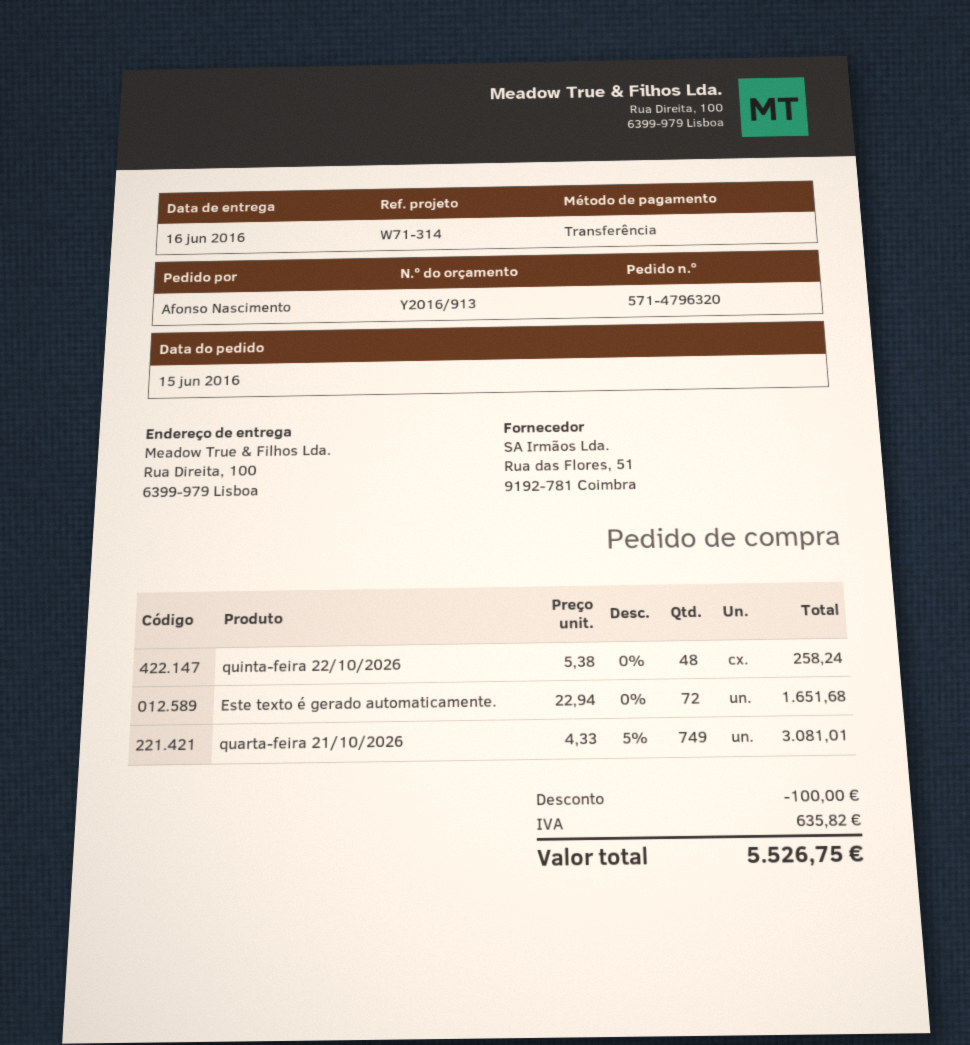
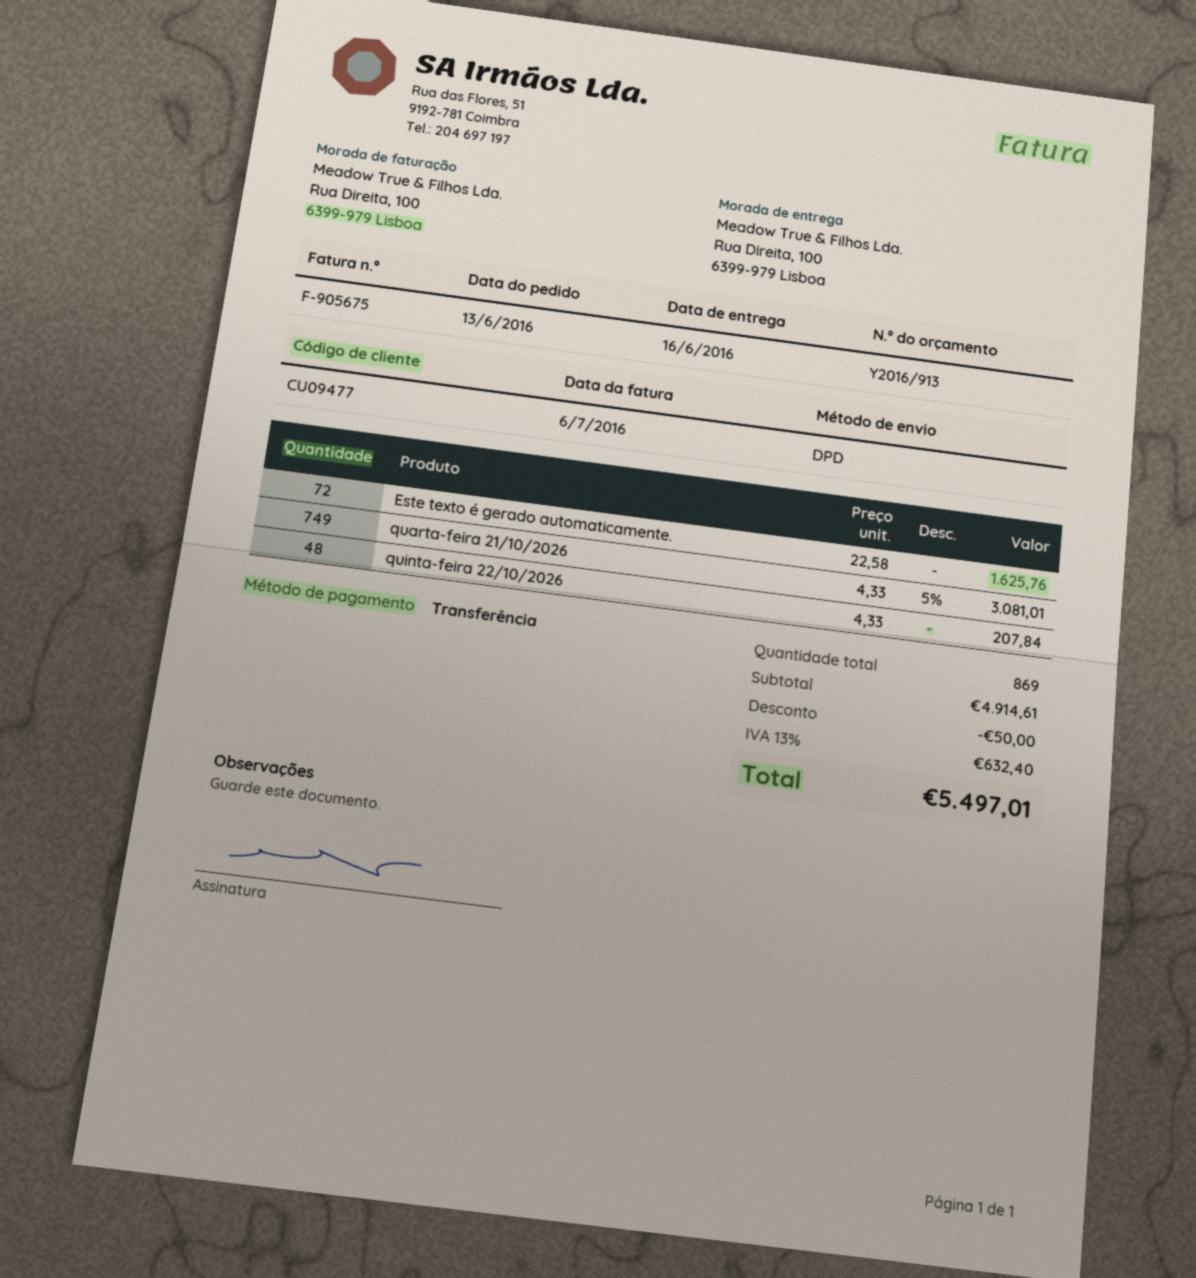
order date: 2016-06-15 -> 2016-06-13
quinta-feira 22/10/2026: 48 x 5.38 = 258.24 -> 48 x 4.33 = 207.84
Este texto é gerado automaticamente.: 72 x 22.94 = 1651.68 -> 72 x 22.58 = 1625.76
discount: 100.00 -> 50.00
tax: 635.82 -> 632.40
total: 5526.75 -> 5497.01

